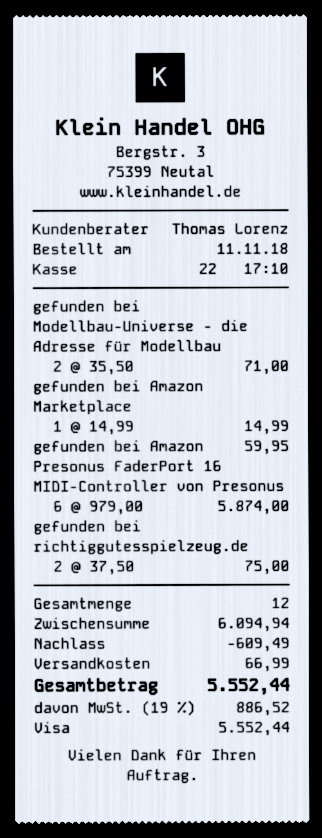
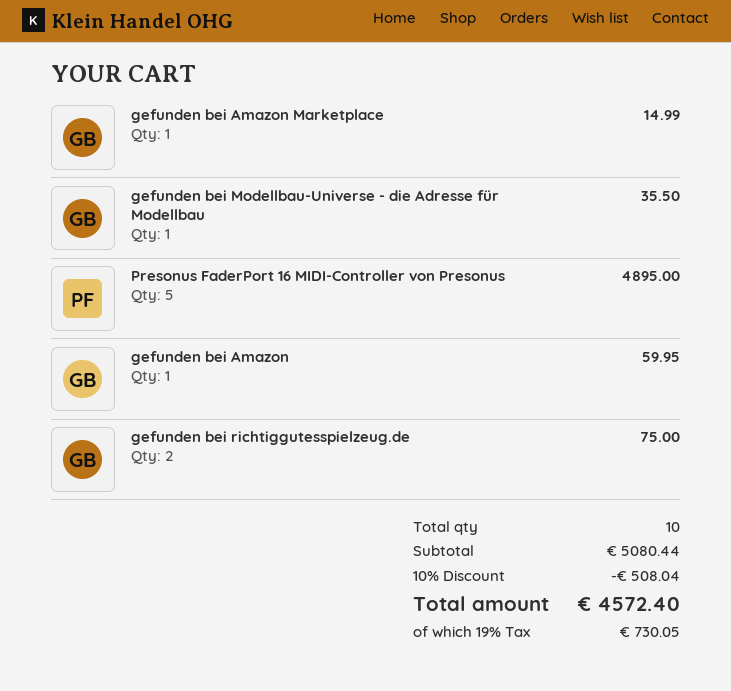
gefunden bei Modellbau-Universe - die Adresse für Modellbau: 2 for 71.00 -> 1 for 35.50
Presonus FaderPort 16 MIDI-Controller von Presonus: 6 for 5874.00 -> 5 for 4895.00
total quantity: 12 -> 10
subtotal: 6094.94 -> 5080.44
discount: 609.49 -> 508.04
shipping: 66.99 -> none
tax: 19% = 886.52 -> 19% = 730.05
total: 5552.44 -> 4572.40

